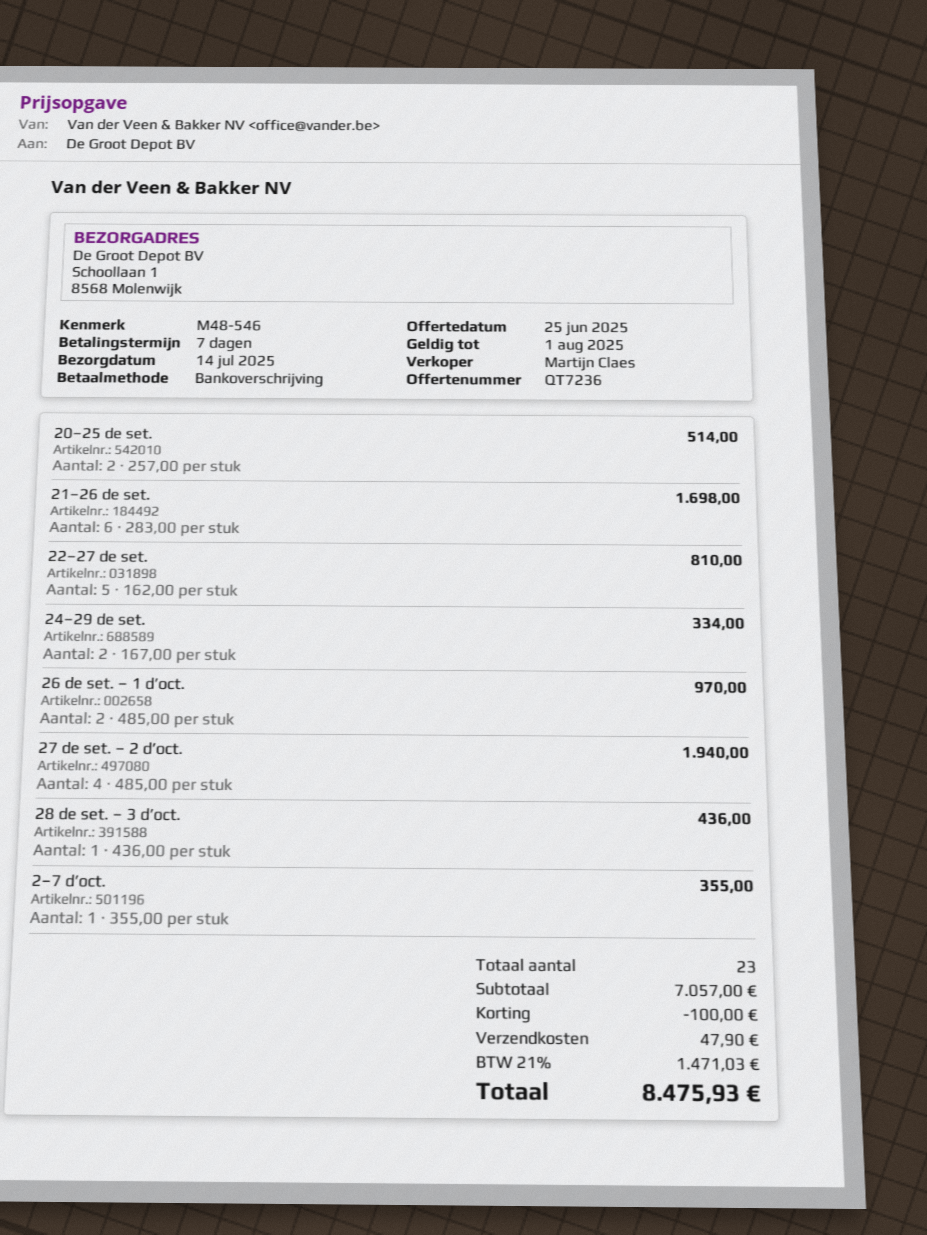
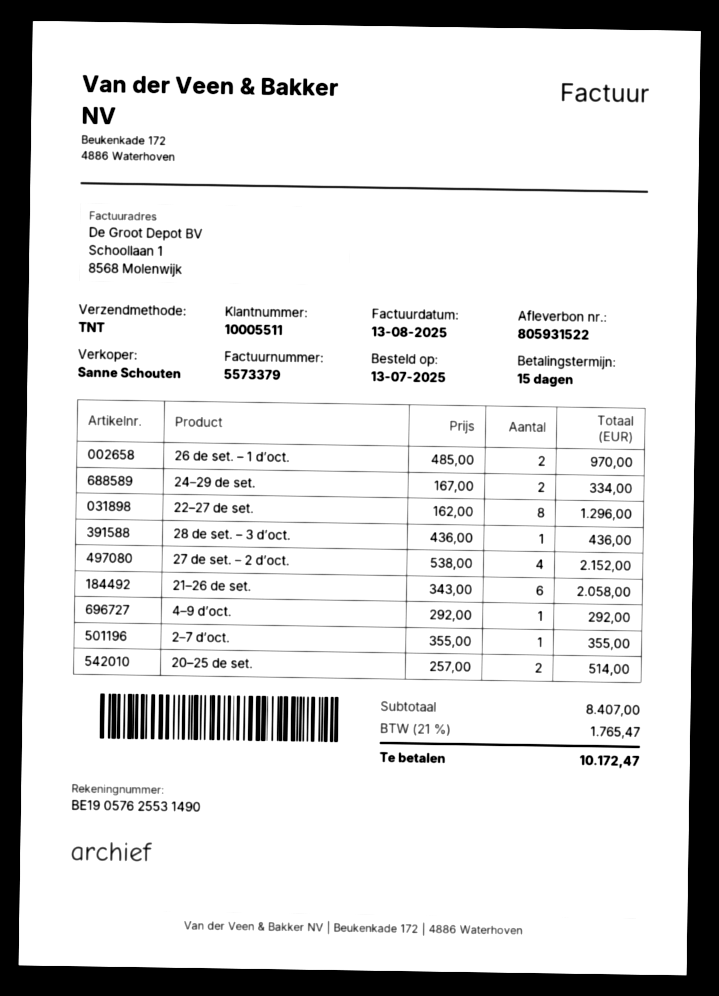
payment terms: 7 days -> 15 days
sales rep: Martijn Claes -> Sanne Schouten
21–26 de set.: 6 x 283.00 = 1698.00 -> 6 x 343.00 = 2058.00
22–27 de set.: 5 x 162.00 = 810.00 -> 8 x 162.00 = 1296.00
27 de set. – 2 d’oct.: 4 x 485.00 = 1940.00 -> 4 x 538.00 = 2152.00
4–9 d’oct.: none -> 1 x 292.00 = 292.00
subtotal: 7057.00 -> 8407.00
discount: 100.00 -> none
shipping: 47.90 -> none
tax: 21% = 1471.03 -> 21% = 1765.47
total: 8475.93 -> 10172.47

